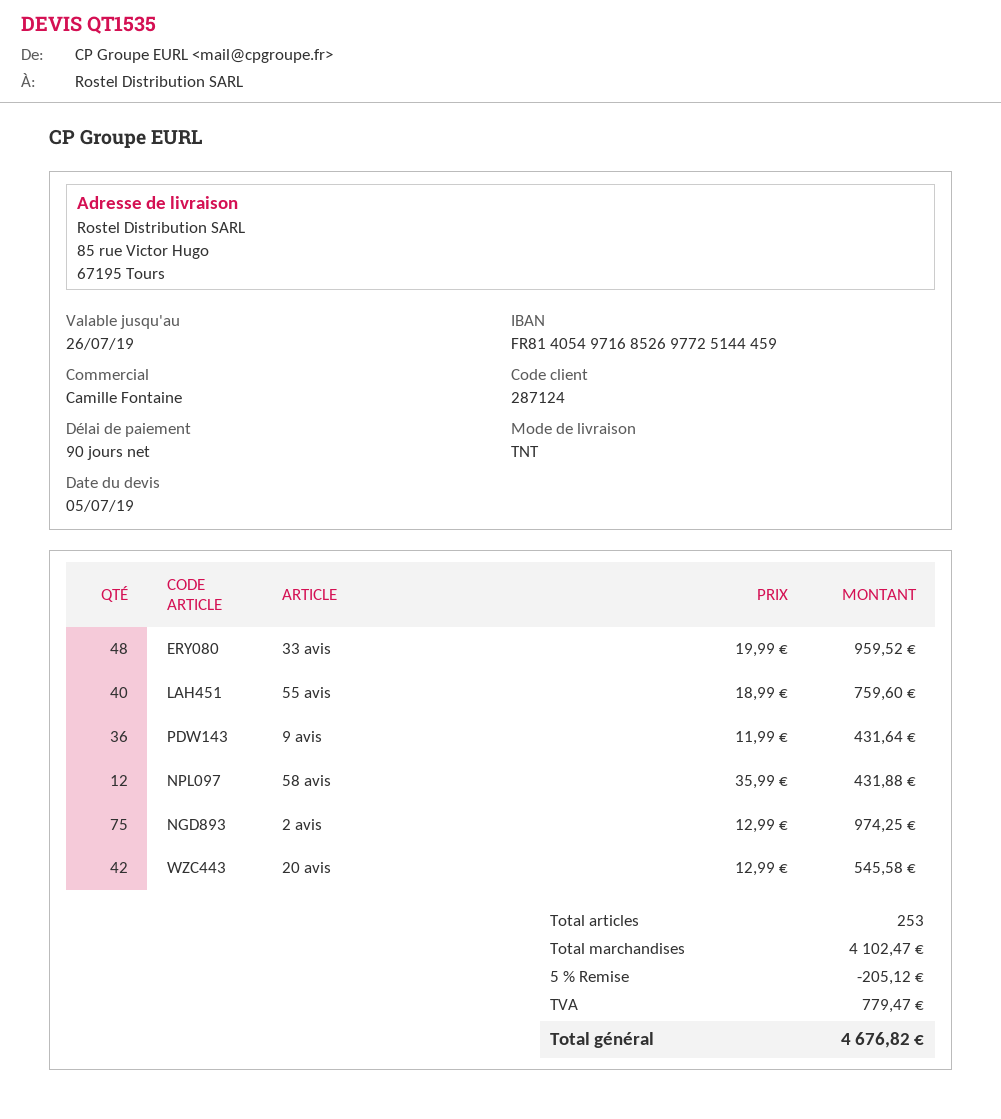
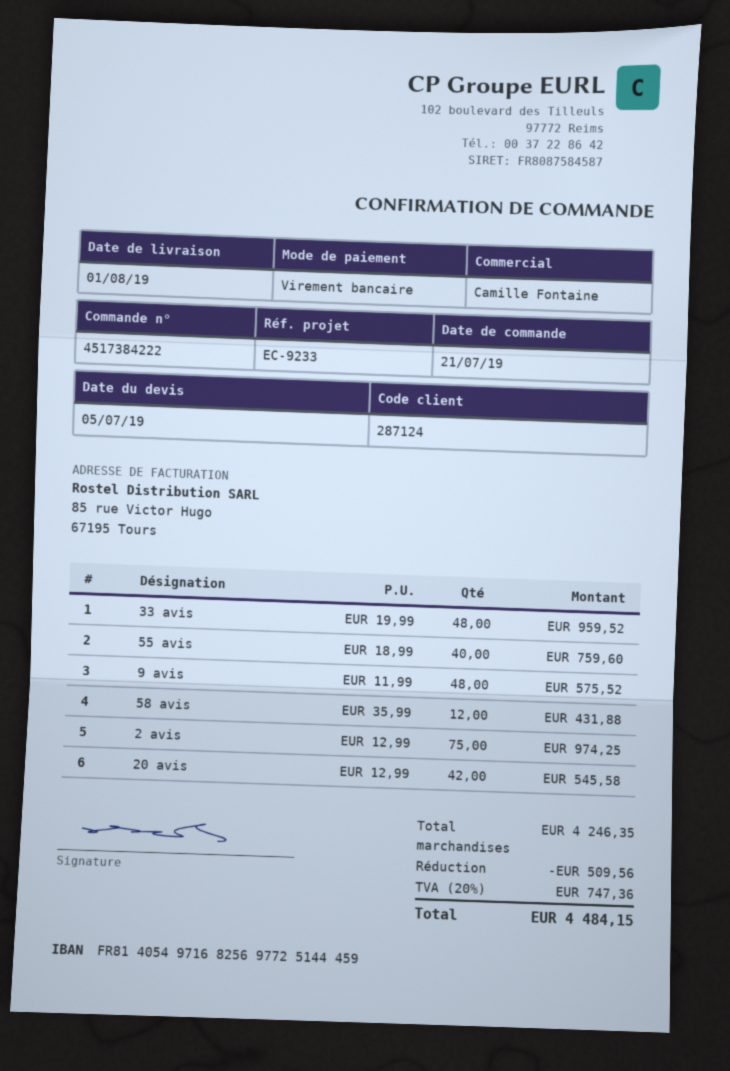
bank account: FR8140549716852697725144459 -> FR8140549716825697725144459
9 avis: 36 x 11.99 = 431.64 -> 48 x 11.99 = 575.52
subtotal: 4102.47 -> 4246.35
discount: 205.12 -> 509.56
tax: 779.47 -> 747.36
total: 4676.82 -> 4484.15

